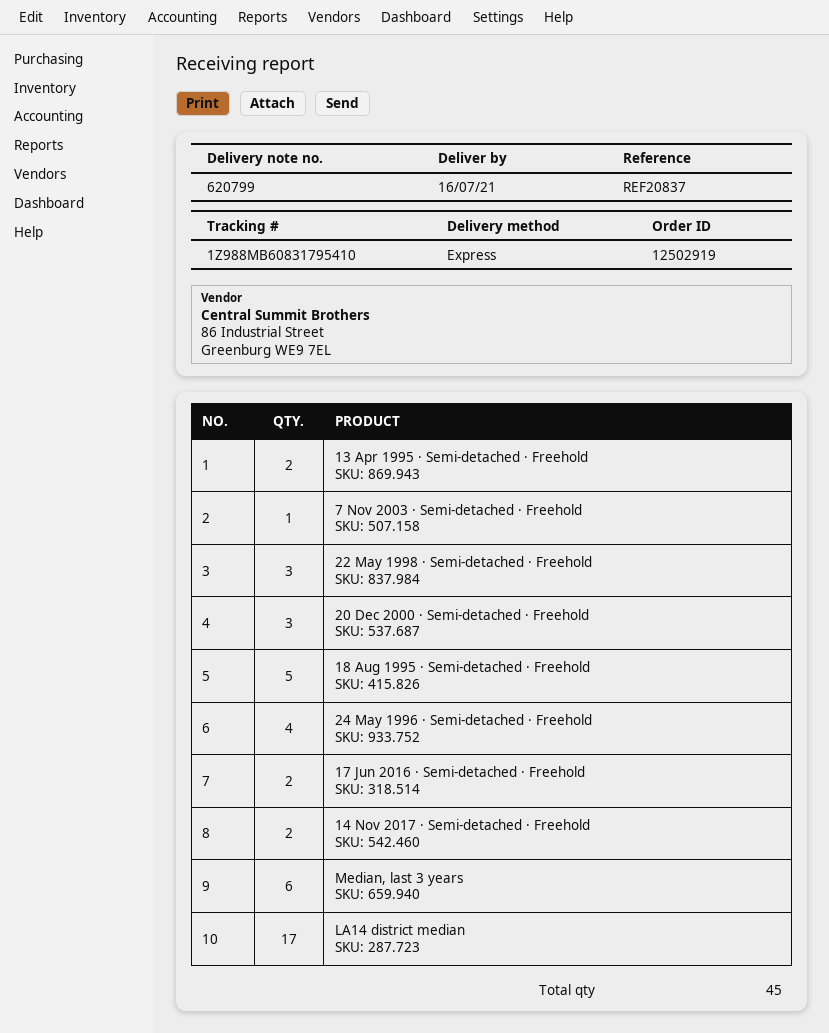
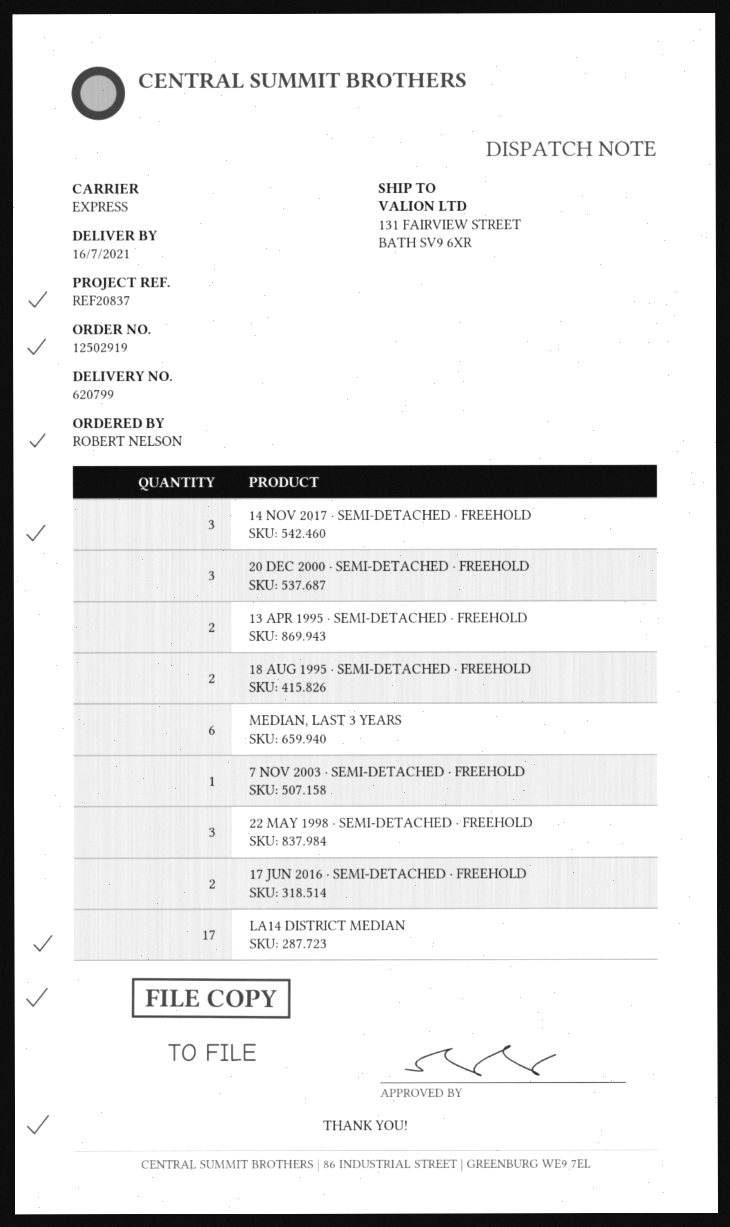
18 Aug 1995 · Semi-detached · Freehold: 5 -> 2
24 May 1996 · Semi-detached · Freehold: 4 -> none
14 Nov 2017 · Semi-detached · Freehold: 2 -> 3

